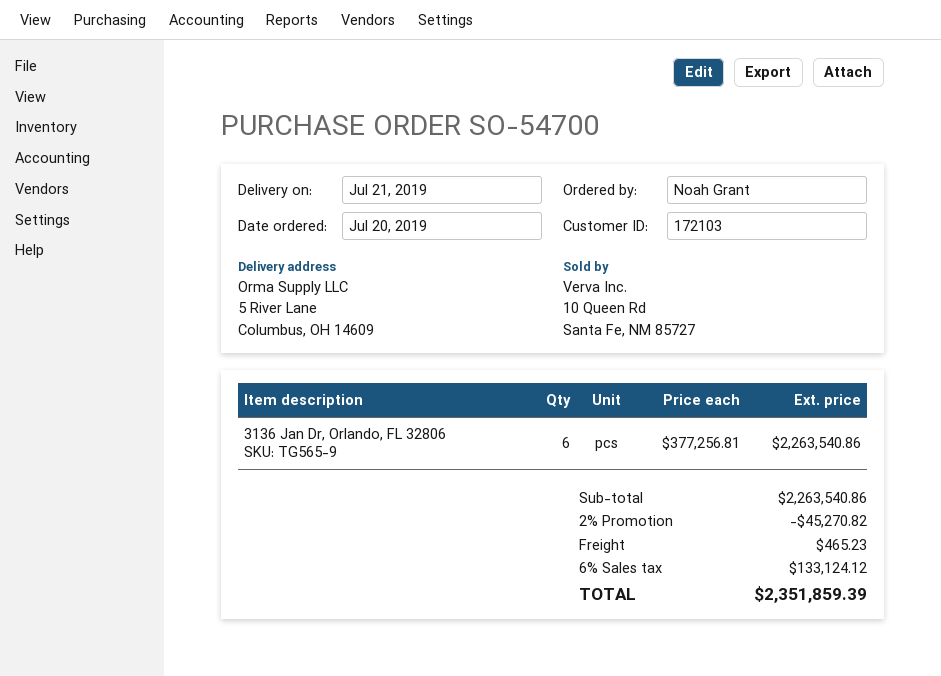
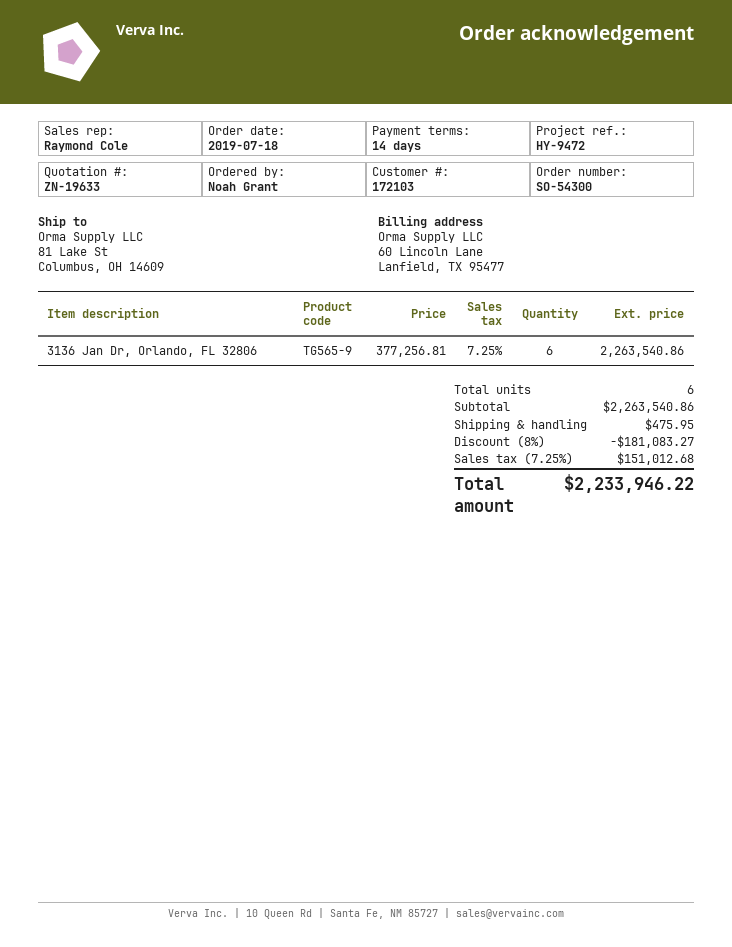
order number: SO-54700 -> SO-54300
order date: 2019-07-20 -> 2019-07-18
ship to: 5 River Lane, Columbus, OH 14609 -> 81 Lake St, Columbus, OH 14609
discount: 2% = 45270.82 -> 8% = 181083.27
shipping: 465.23 -> 475.95
tax: 6% = 133124.12 -> 7.25% = 151012.68
total: 2351859.39 -> 2233946.22

